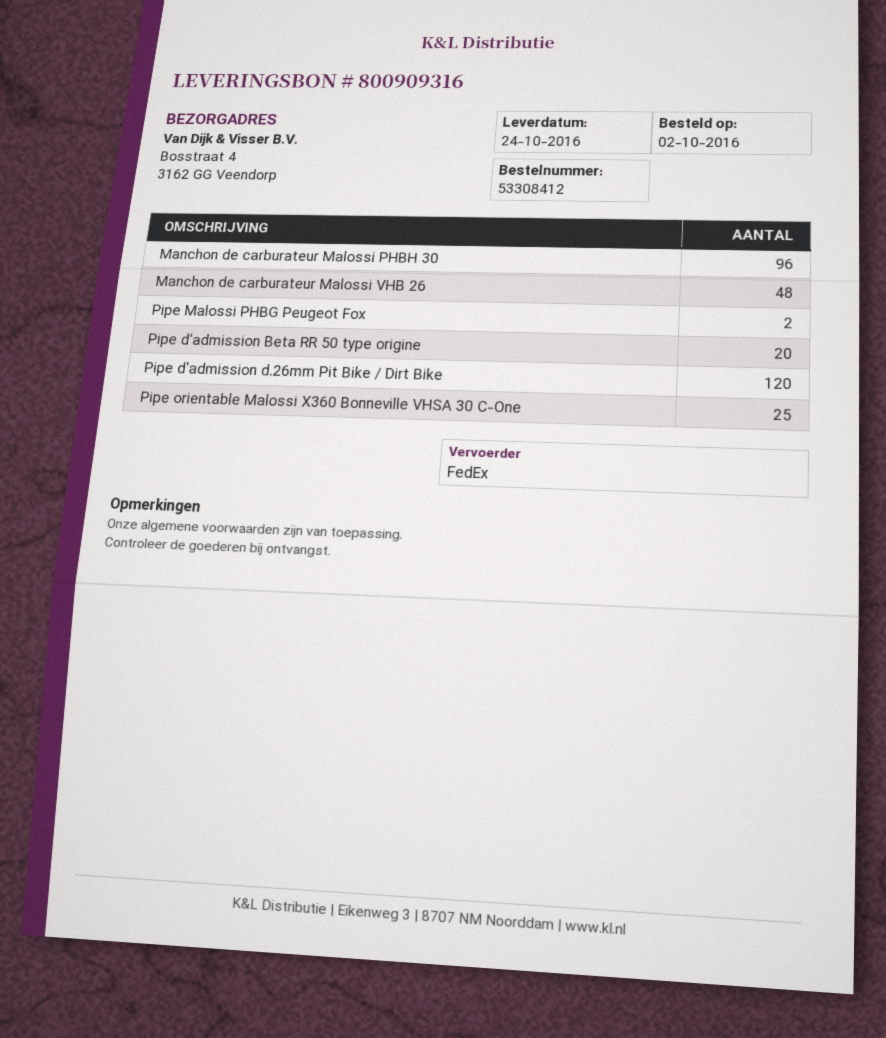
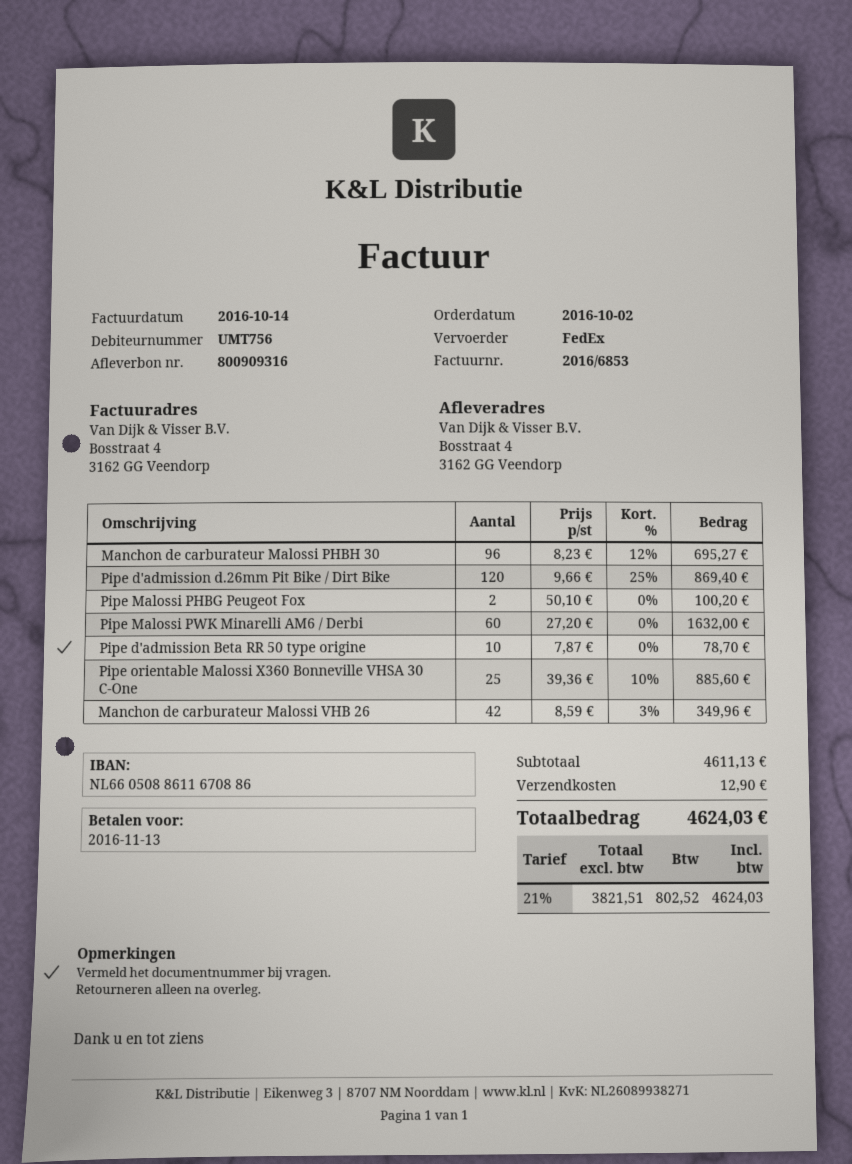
Manchon de carburateur Malossi VHB 26: 48 -> 42
Pipe d'admission Beta RR 50 type origine: 20 -> 10
Pipe Malossi PWK Minarelli AM6 / Derbi: none -> 60

